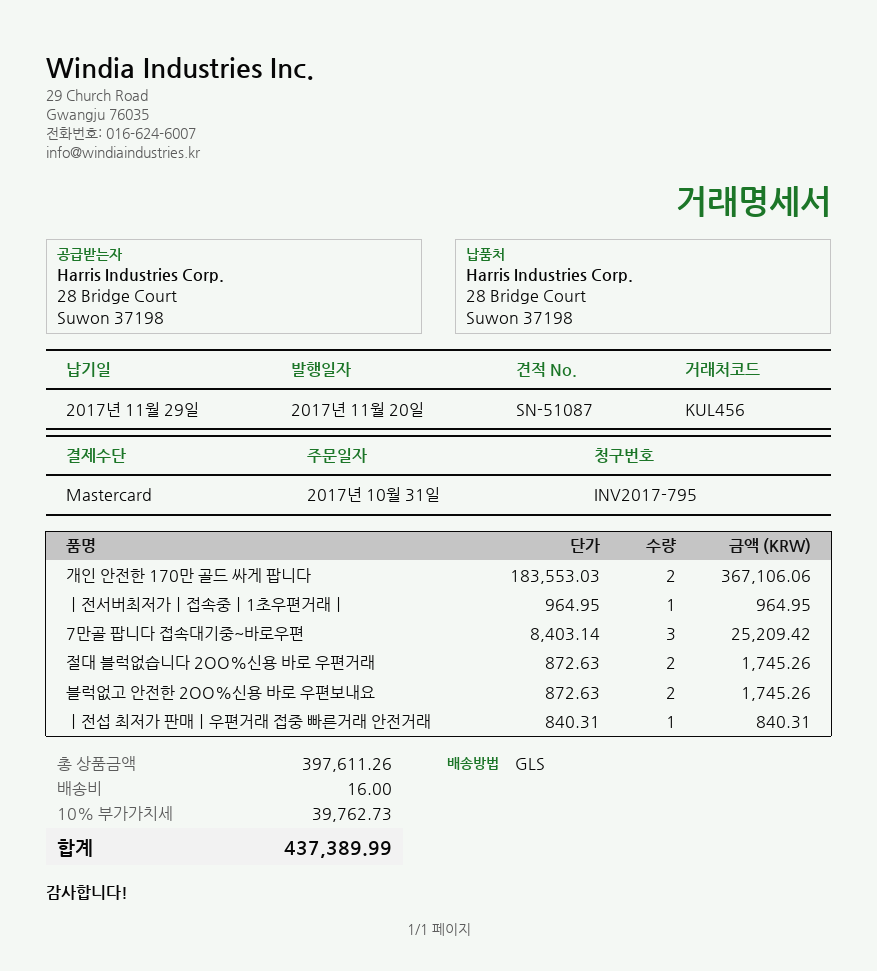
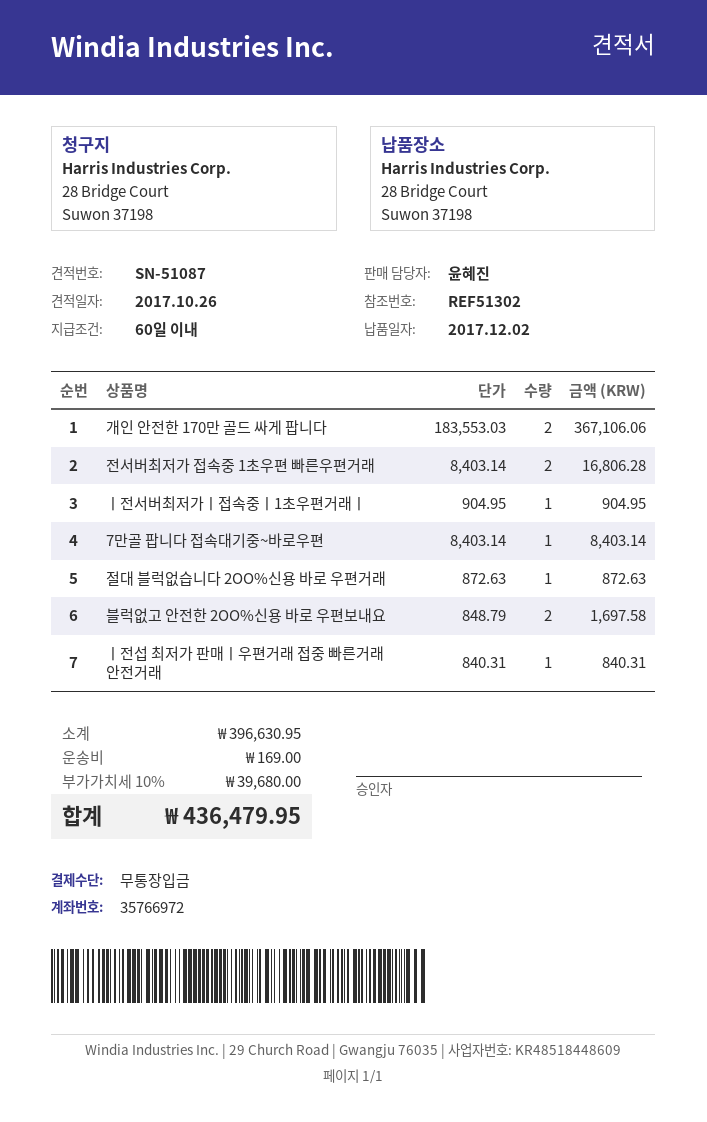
delivery date: 2017-11-29 -> 2017-12-02
payment method: Mastercard -> bank transfer
ㅣ전서버최저가ㅣ접속중ㅣ1초우편거래ㅣ: 1 x 964.95 = 964.95 -> 1 x 904.95 = 904.95
7만골 팝니다 접속대기중~바로우편: 3 x 8403.14 = 25209.42 -> 1 x 8403.14 = 8403.14
절대 블럭없습니다 2OO%신용 바로 우편거래: 2 x 872.63 = 1745.26 -> 1 x 872.63 = 872.63
블럭없고 안전한 2OO%신용 바로 우편보내요: 2 x 872.63 = 1745.26 -> 2 x 848.79 = 1697.58
전서버최저가 접속중 1초우편 빠른우편거래: none -> 2 x 8403.14 = 16806.28
subtotal: 397611.26 -> 396630.95
shipping: 16.00 -> 169.00
tax: 10% = 39762.73 -> 10% = 39680.00
total: 437389.99 -> 436479.95

